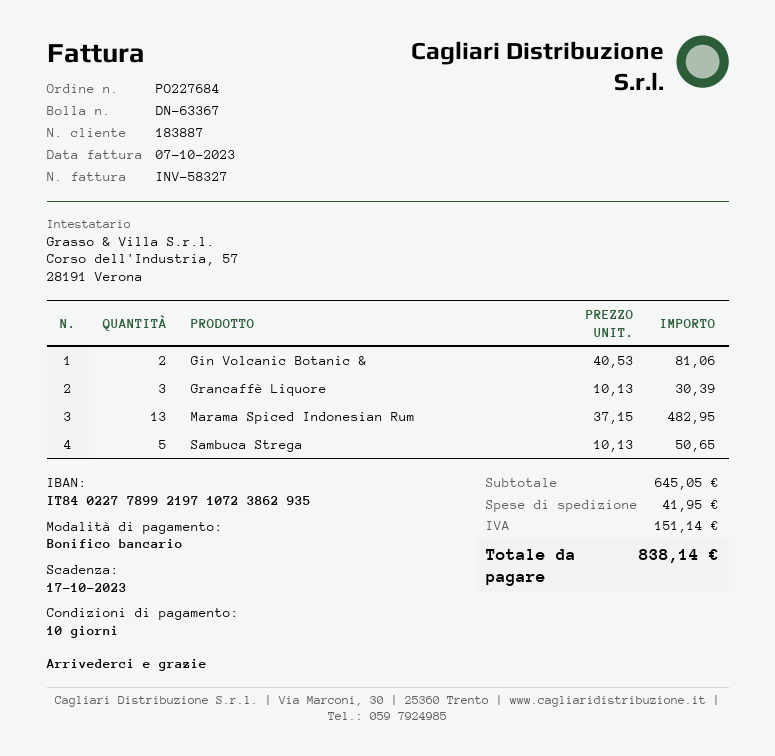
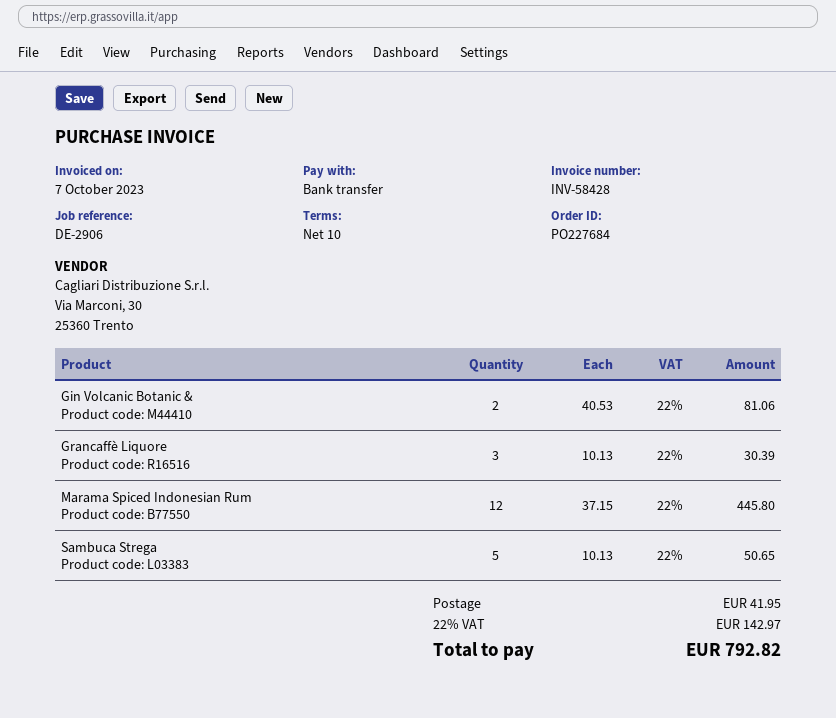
invoice number: INV-58327 -> INV-58428
Marama Spiced Indonesian Rum: 13 x 37.15 = 482.95 -> 12 x 37.15 = 445.80
tax: 151.14 -> 142.97
total: 838.14 -> 792.82

